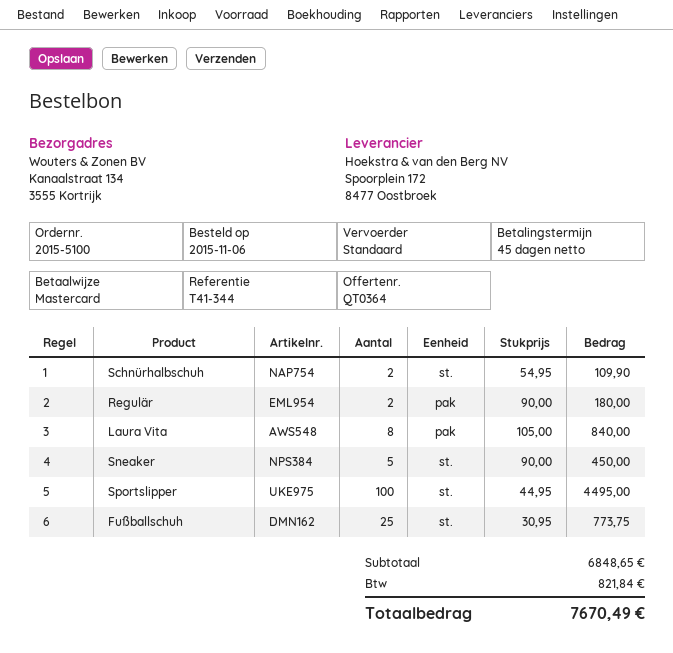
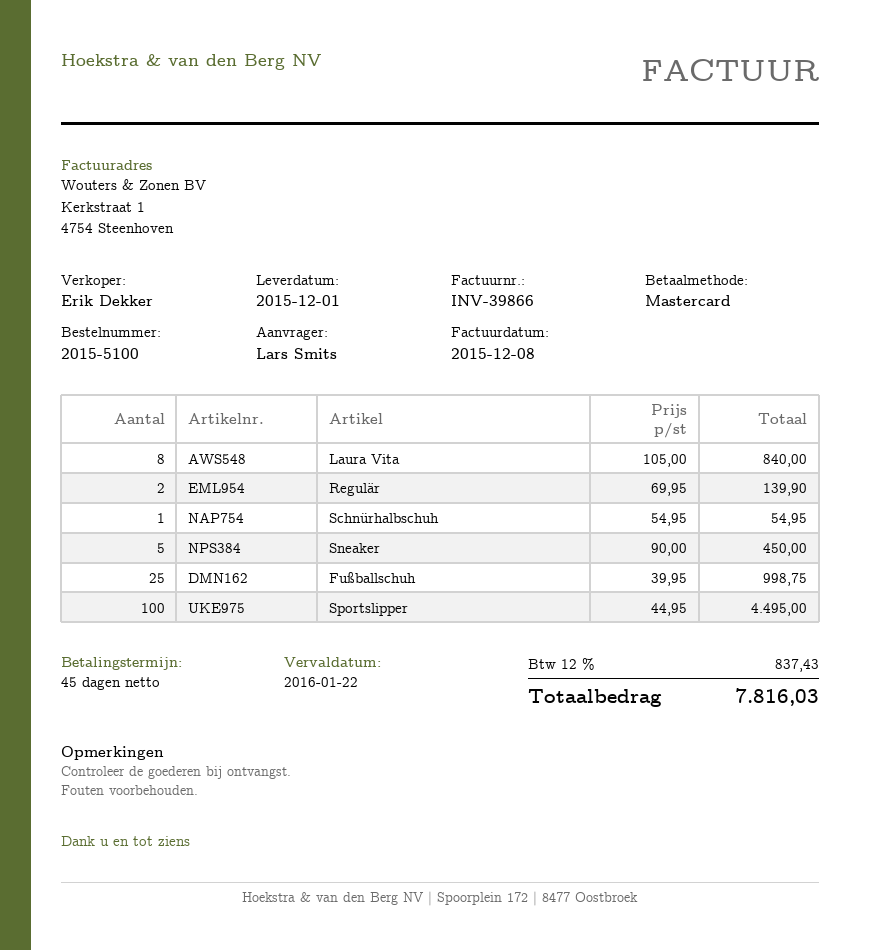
Schnürhalbschuh: 2 x 54.95 = 109.90 -> 1 x 54.95 = 54.95
Regulär: 2 x 90.00 = 180.00 -> 2 x 69.95 = 139.90
Fußballschuh: 25 x 30.95 = 773.75 -> 25 x 39.95 = 998.75
tax: 821.84 -> 837.43
total: 7670.49 -> 7816.03

